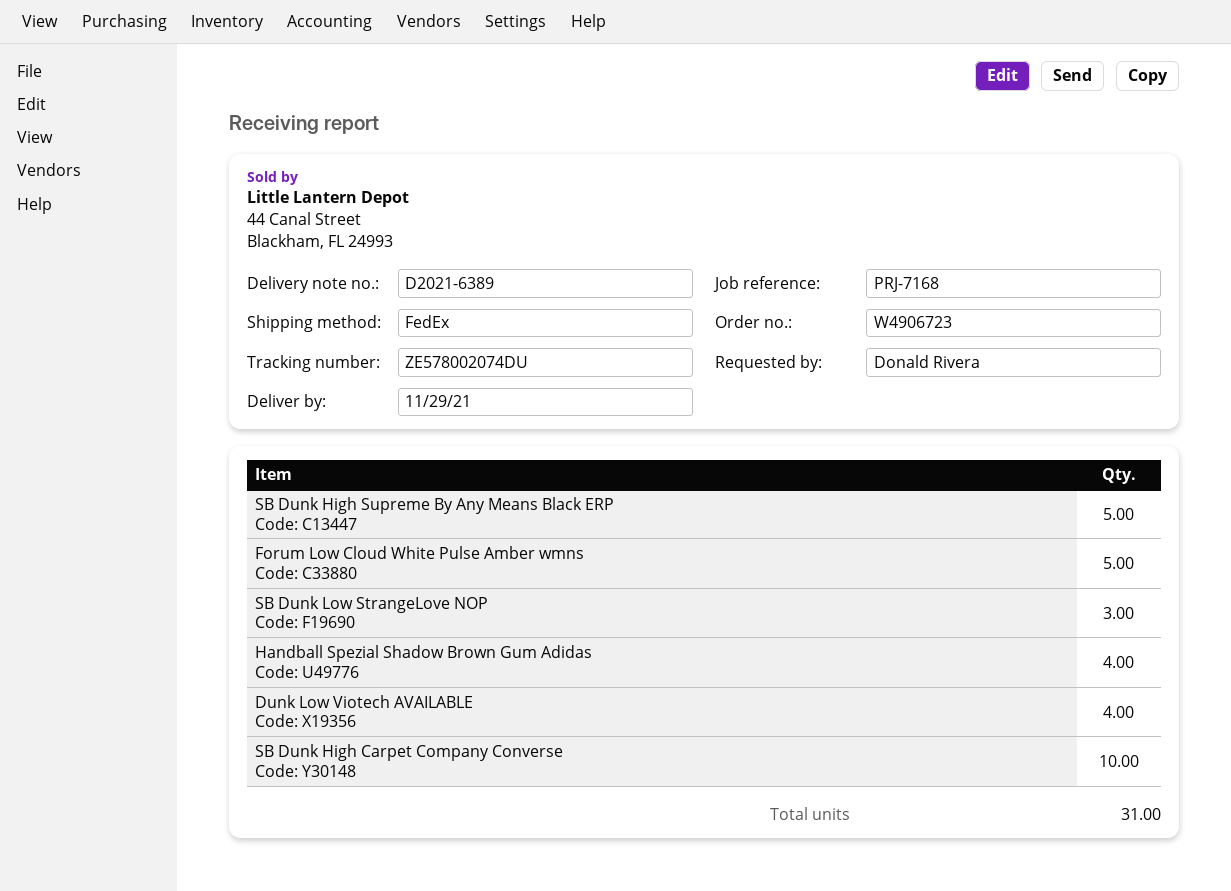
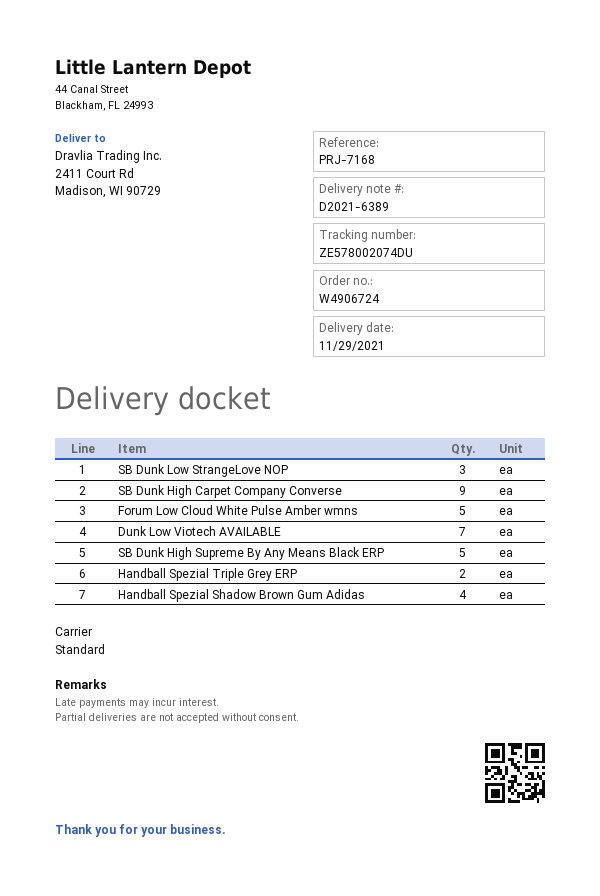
order number: W4906723 -> W4906724
shipping method: FedEx -> standard
Dunk Low Viotech AVAILABLE: 4 -> 7
SB Dunk High Carpet Company Converse: 10 -> 9
Handball Spezial Triple Grey ERP: none -> 2

